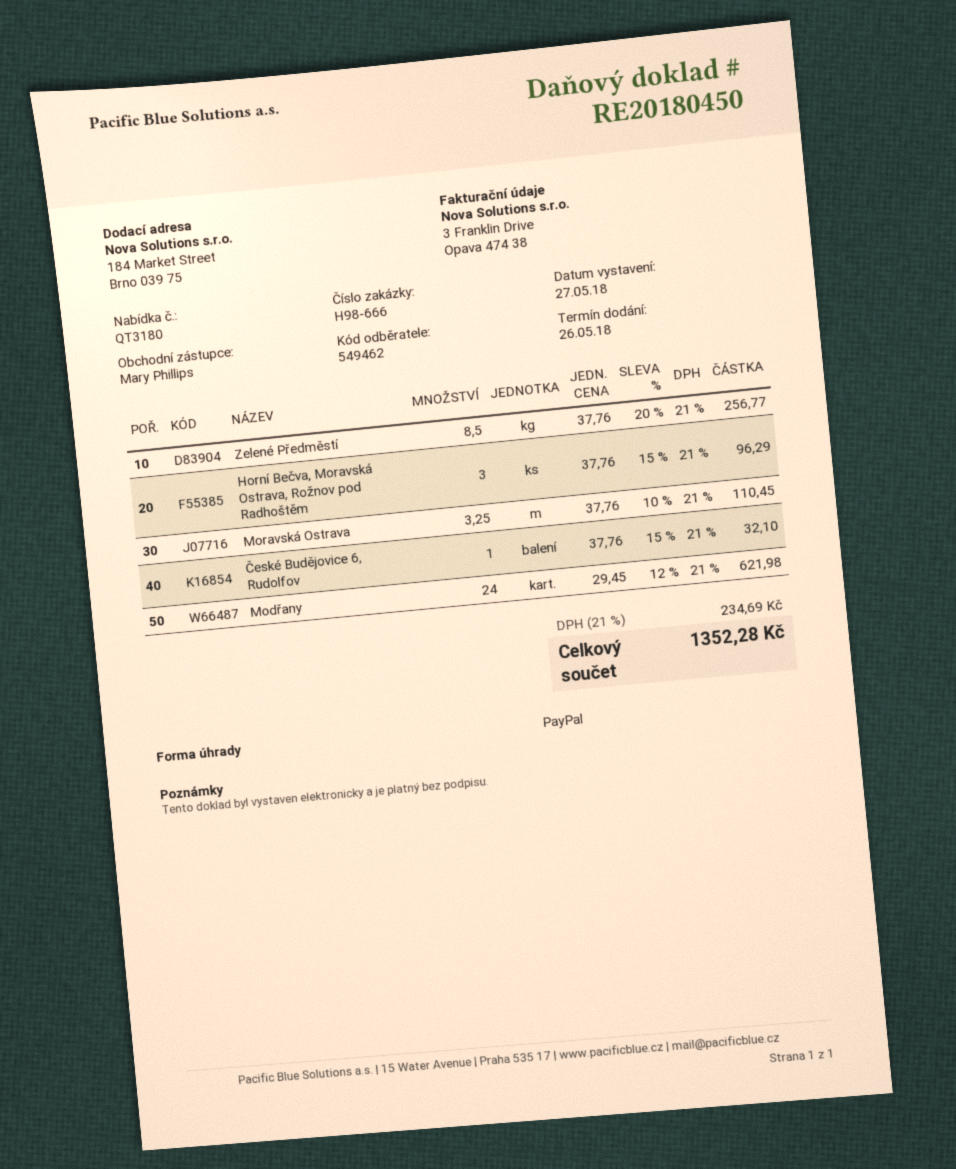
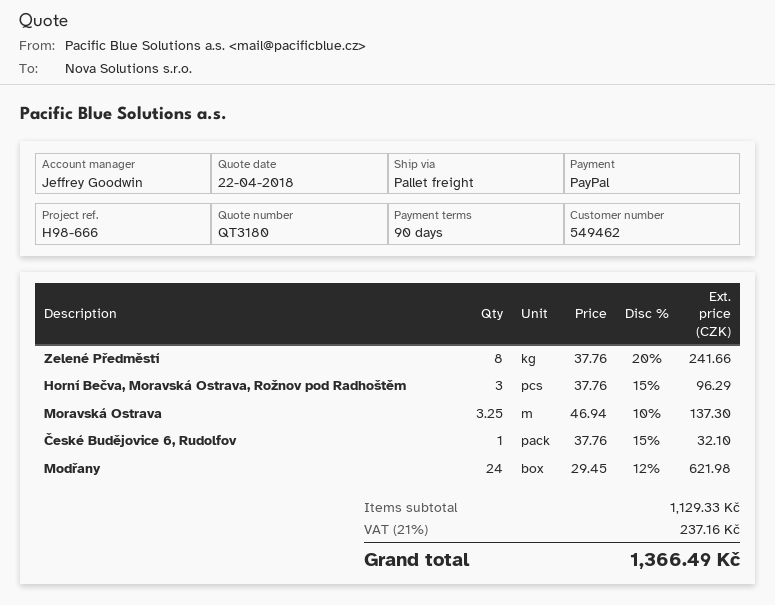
sales rep: Mary Phillips -> Jeffrey Goodwin
Zelené Předměstí: 8.5 x 37.76 - 20% = 256.77 -> 8 x 37.76 - 20% = 241.66
Moravská Ostrava: 3.25 x 37.76 - 10% = 110.45 -> 3.25 x 46.94 - 10% = 137.30
tax: 21% = 234.69 -> 21% = 237.16
total: 1352.28 -> 1366.49

